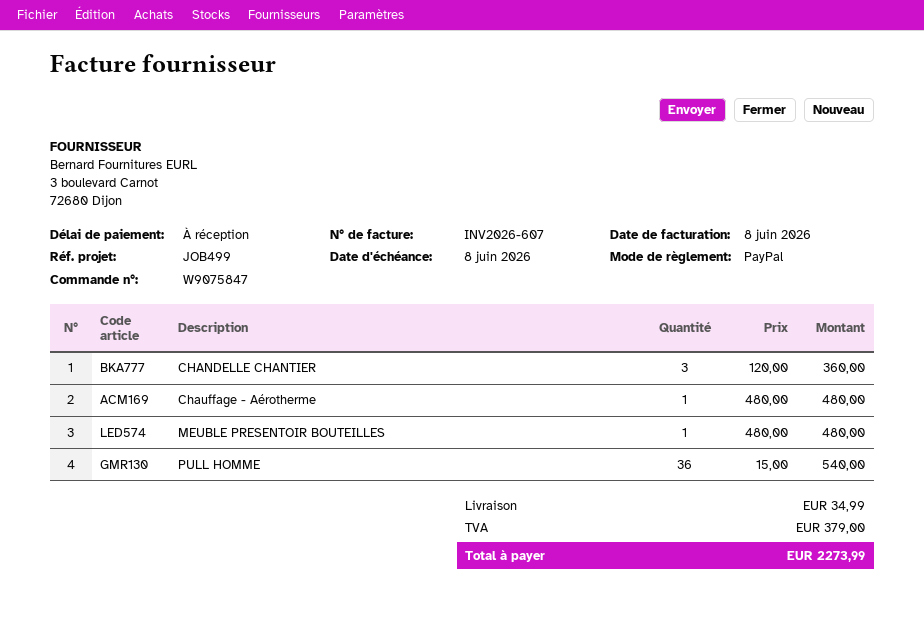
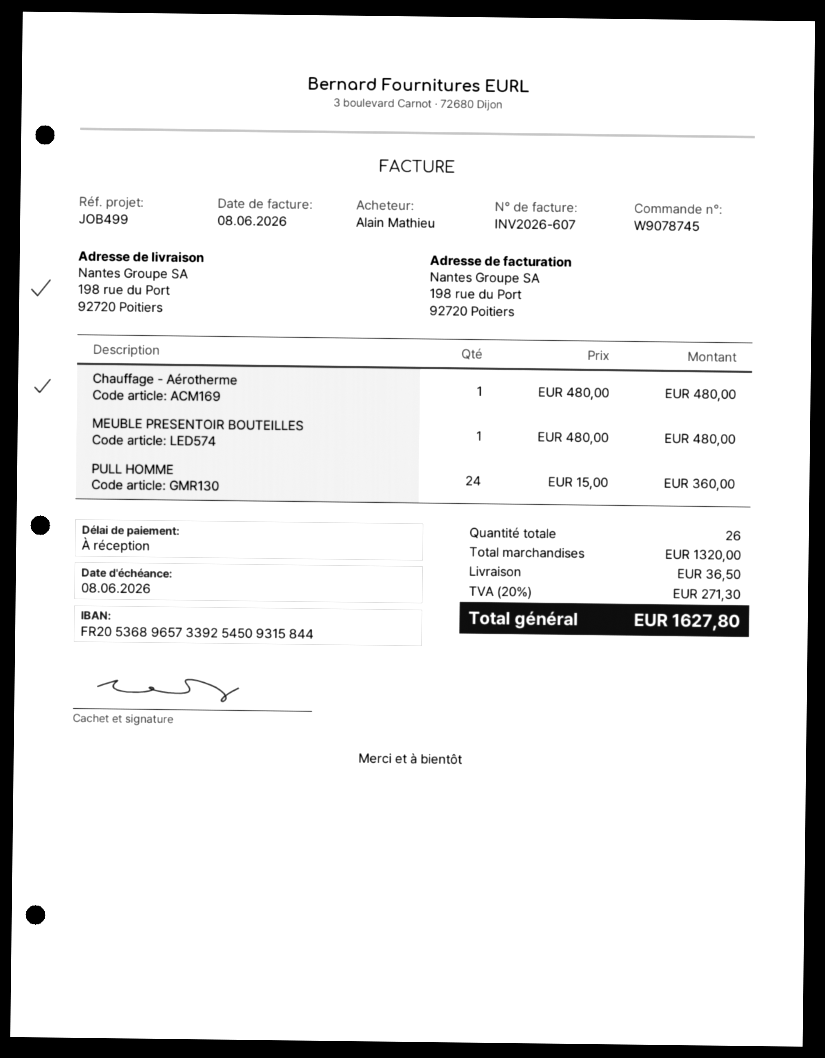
order number: W9075847 -> W9078745
CHANDELLE CHANTIER: 3 x 120.00 = 360.00 -> none
PULL HOMME: 36 x 15.00 = 540.00 -> 24 x 15.00 = 360.00
shipping: 34.99 -> 36.50
tax: 379.00 -> 271.30
total: 2273.99 -> 1627.80

